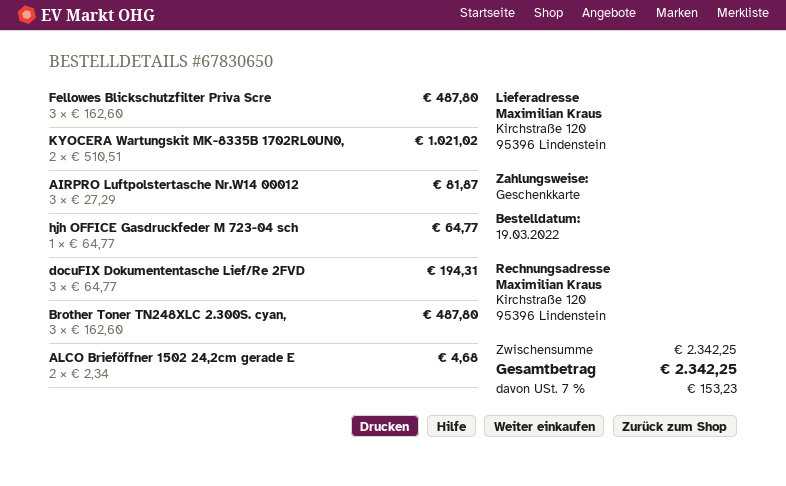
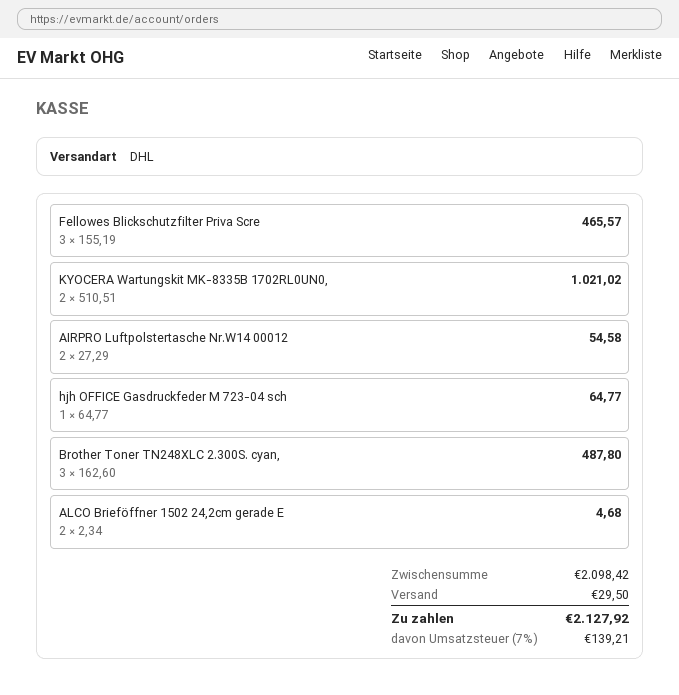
Fellowes Blickschutzfilter Priva Scre: 3 x 162.60 = 487.80 -> 3 x 155.19 = 465.57
AIRPRO Luftpolstertasche Nr.W14 00012: 3 x 27.29 = 81.87 -> 2 x 27.29 = 54.58
docuFIX Dokumententasche Lief/Re 2FVD: 3 x 64.77 = 194.31 -> none
subtotal: 2342.25 -> 2098.42
shipping: none -> 29.50
tax: 7% = 153.23 -> 7% = 139.21
total: 2342.25 -> 2127.92

